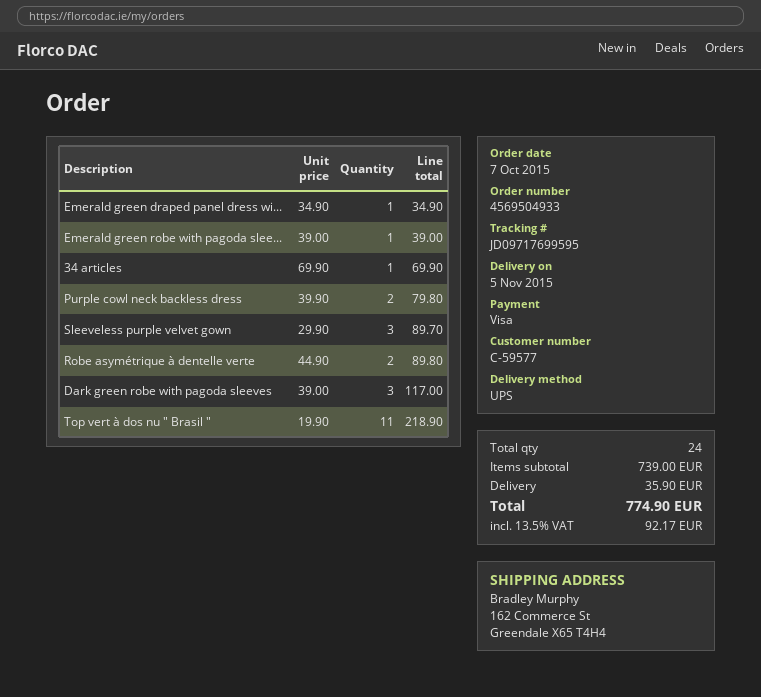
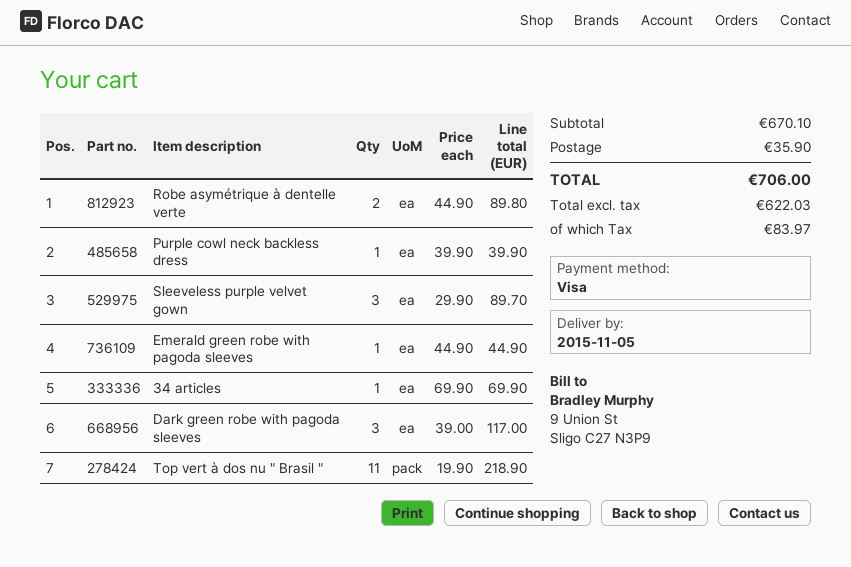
Emerald green draped panel dress wi...: 1 x 34.90 = 34.90 -> none
Emerald green robe with pagoda slee...: 1 x 39.00 = 39.00 -> 1 x 44.90 = 44.90
Purple cowl neck backless dress: 2 x 39.90 = 79.80 -> 1 x 39.90 = 39.90
subtotal: 739.00 -> 670.10
tax: 92.17 -> 83.97
total: 774.90 -> 706.00

